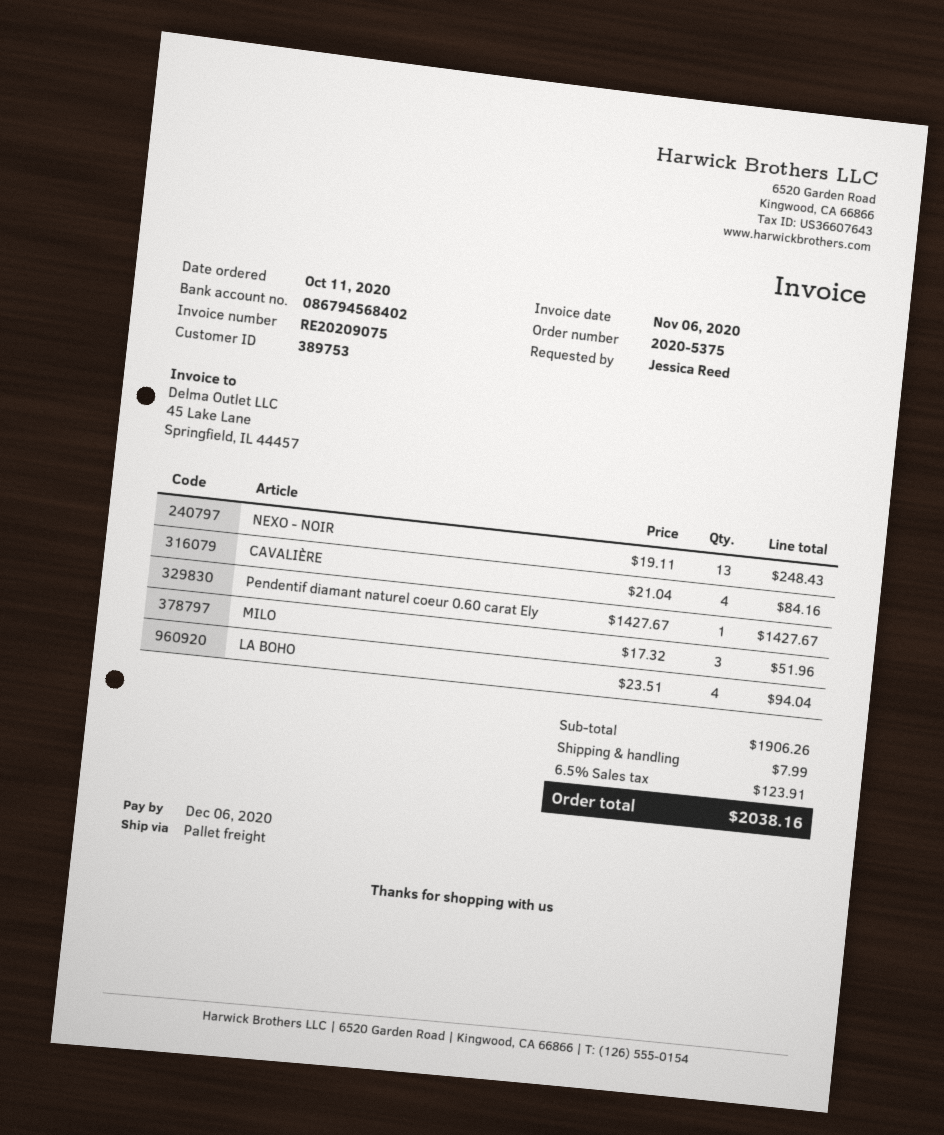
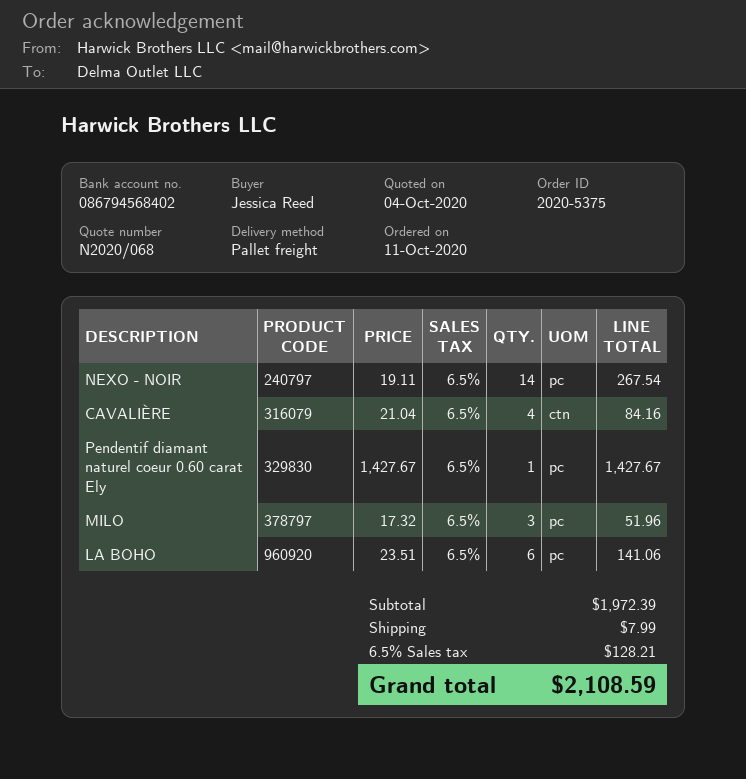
NEXO - NOIR: 13 x 19.11 = 248.43 -> 14 x 19.11 = 267.54
LA BOHO: 4 x 23.51 = 94.04 -> 6 x 23.51 = 141.06
subtotal: 1906.26 -> 1972.39
tax: 6.5% = 123.91 -> 6.5% = 128.21
total: 2038.16 -> 2108.59

